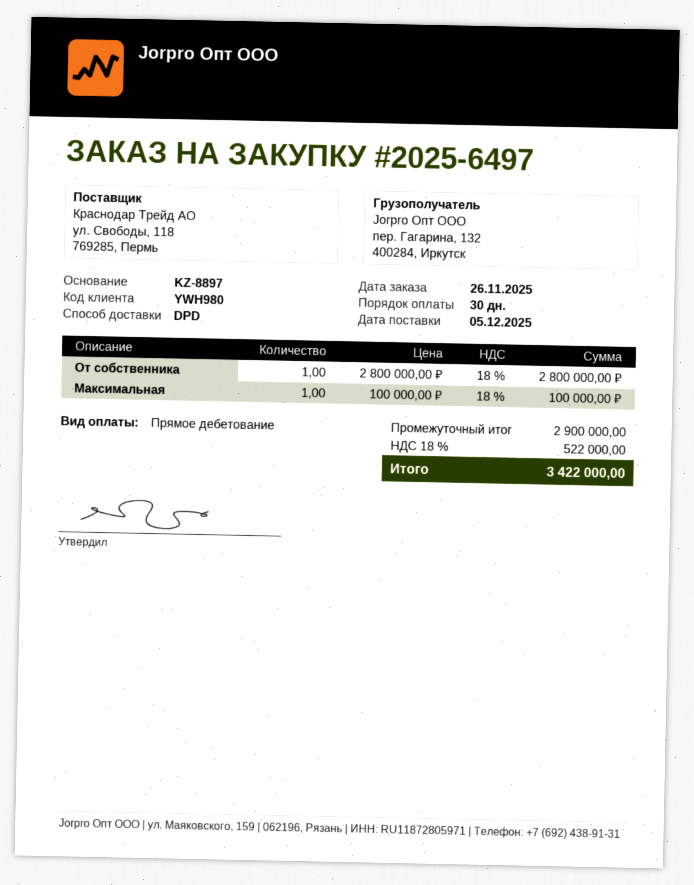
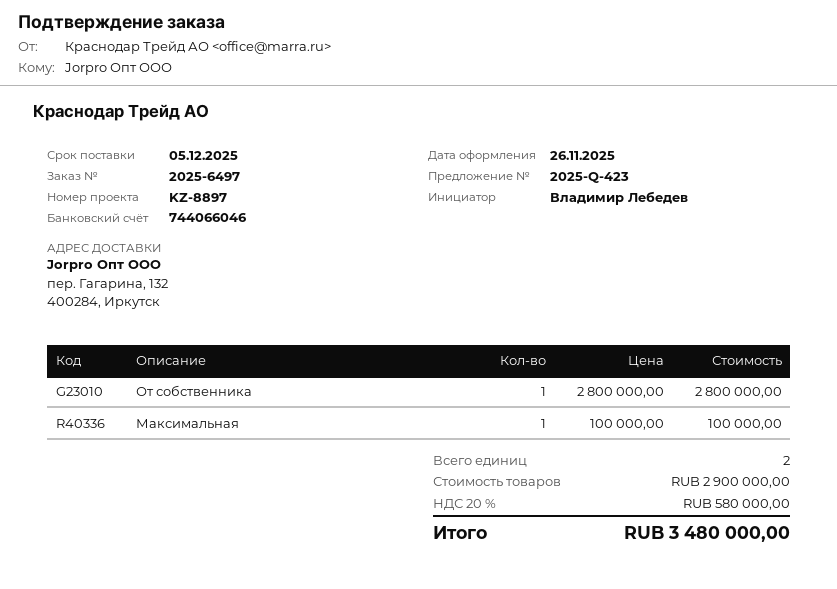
tax: 18% = 522000.00 -> 20% = 580000.00
total: 3422000.00 -> 3480000.00

